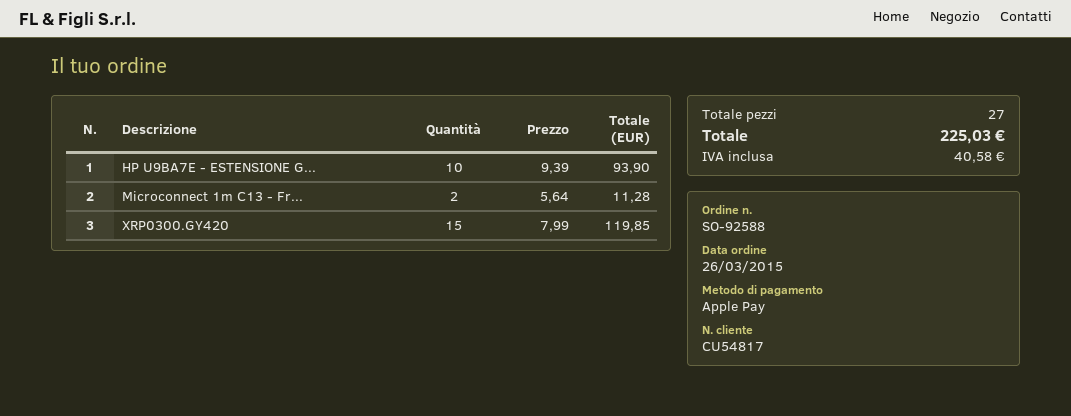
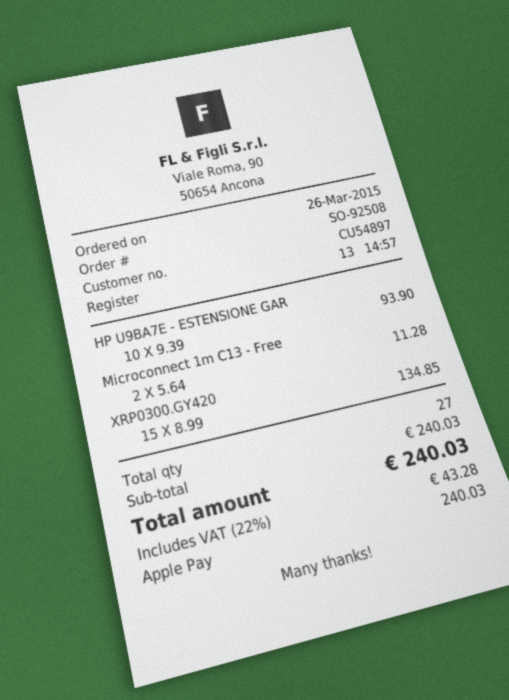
order number: SO-92588 -> SO-92508
customer number: CU54817 -> CU54897
XRP0300.GY420: 15 x 7.99 = 119.85 -> 15 x 8.99 = 134.85
tax: 40.58 -> 43.28
total: 225.03 -> 240.03

